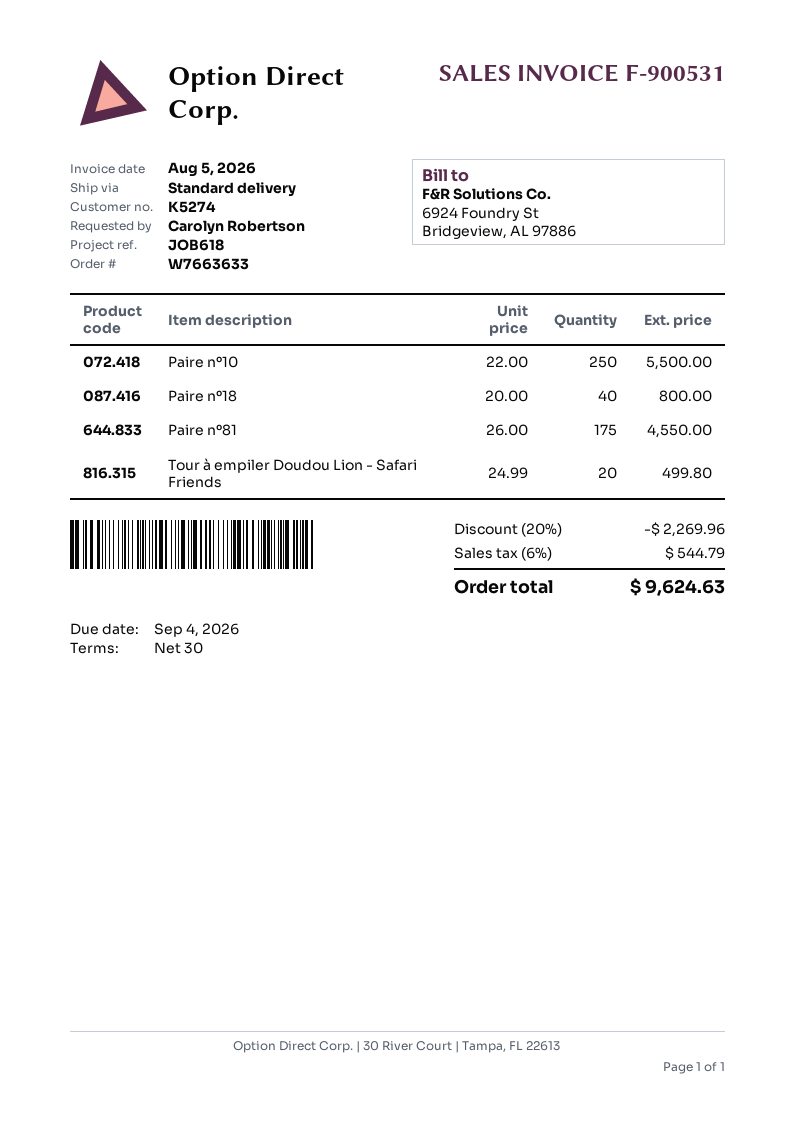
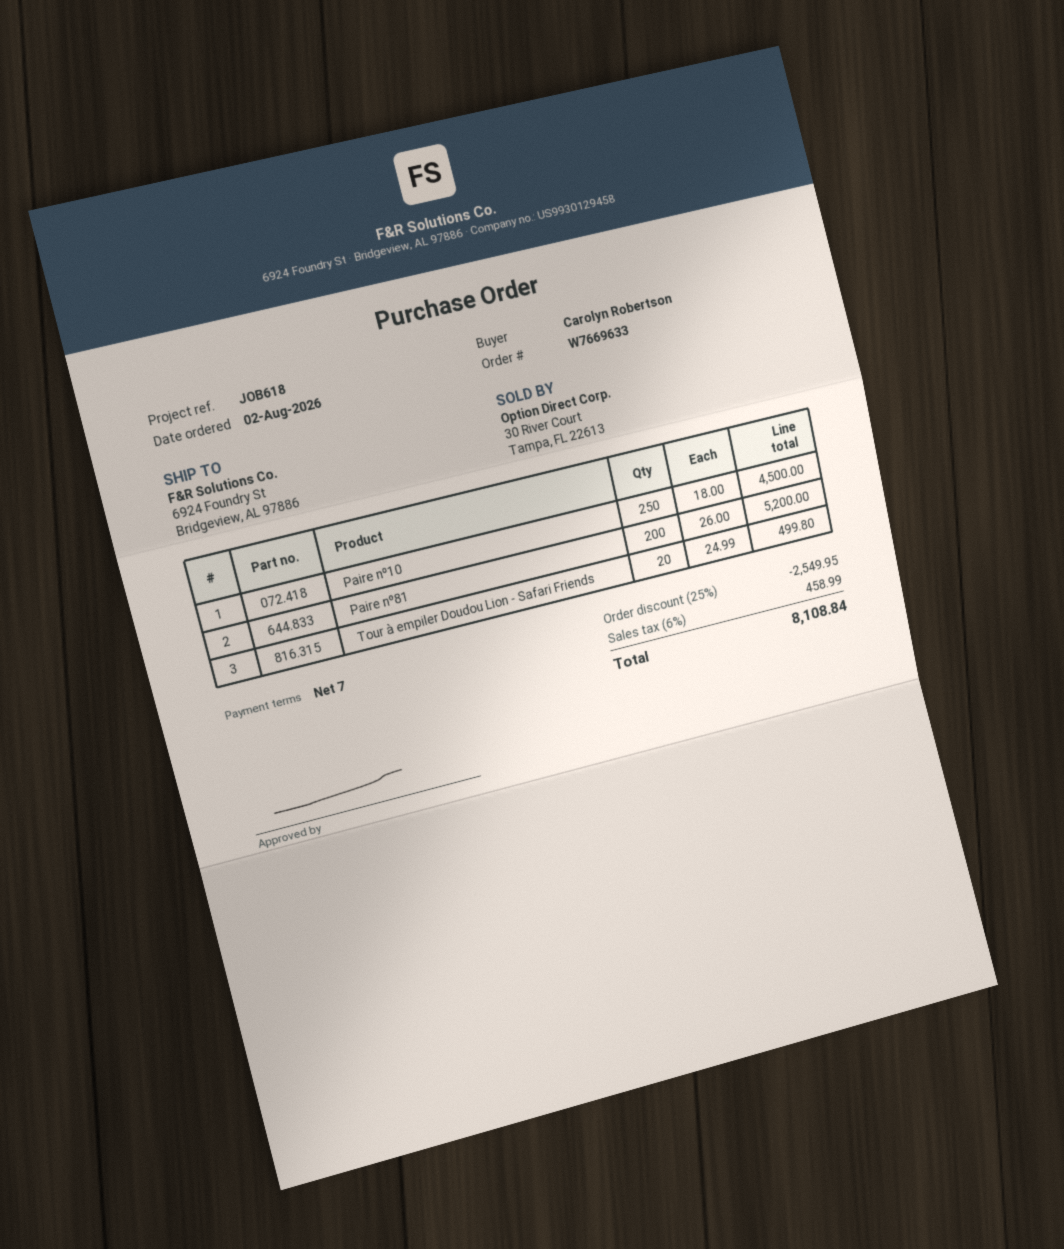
order number: W7663633 -> W7669633
payment terms: 30 days -> 7 days
Paire nº10: 250 x 22.00 = 5500.00 -> 250 x 18.00 = 4500.00
Paire nº18: 40 x 20.00 = 800.00 -> none
Paire nº81: 175 x 26.00 = 4550.00 -> 200 x 26.00 = 5200.00
discount: 20% = 2269.96 -> 25% = 2549.95
tax: 6% = 544.79 -> 6% = 458.99
total: 9624.63 -> 8108.84

